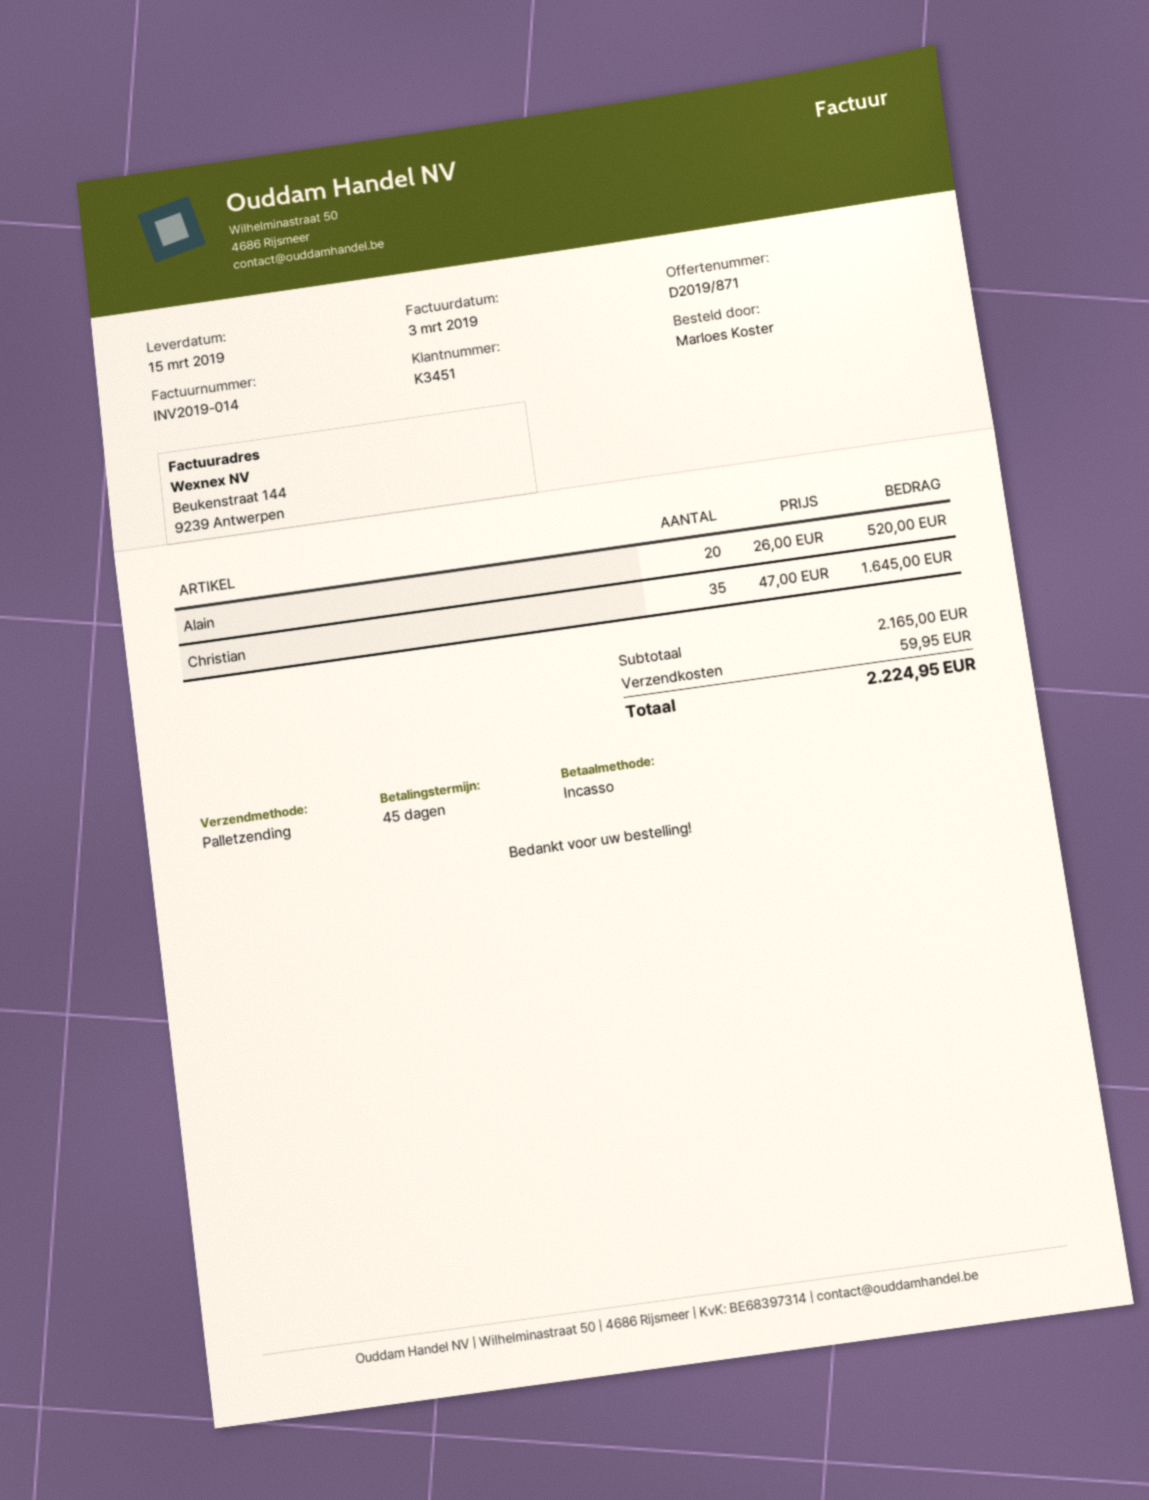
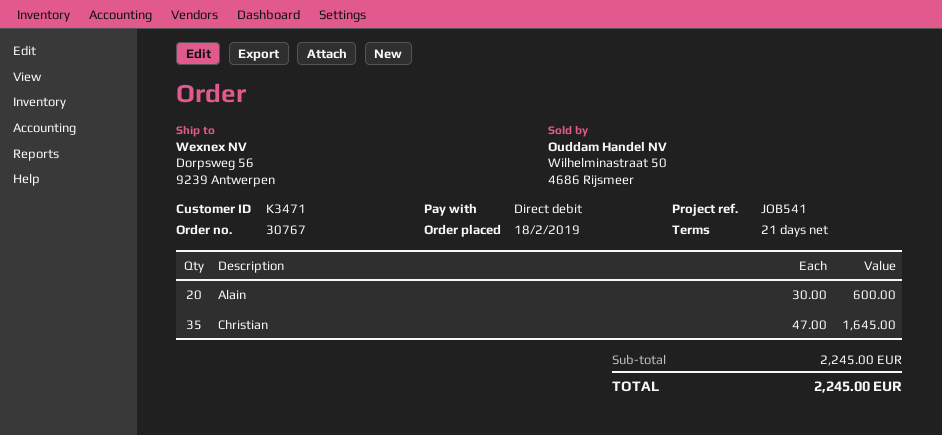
payment terms: 45 days -> 21 days
customer number: K3451 -> K3471
Alain: 20 x 26.00 = 520.00 -> 20 x 30.00 = 600.00
subtotal: 2165.00 -> 2245.00
shipping: 59.95 -> none
total: 2224.95 -> 2245.00

